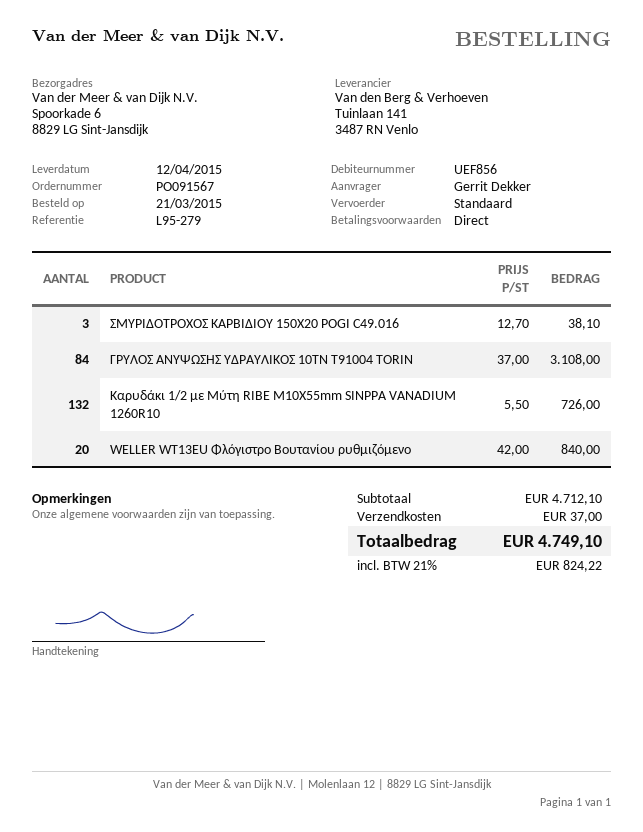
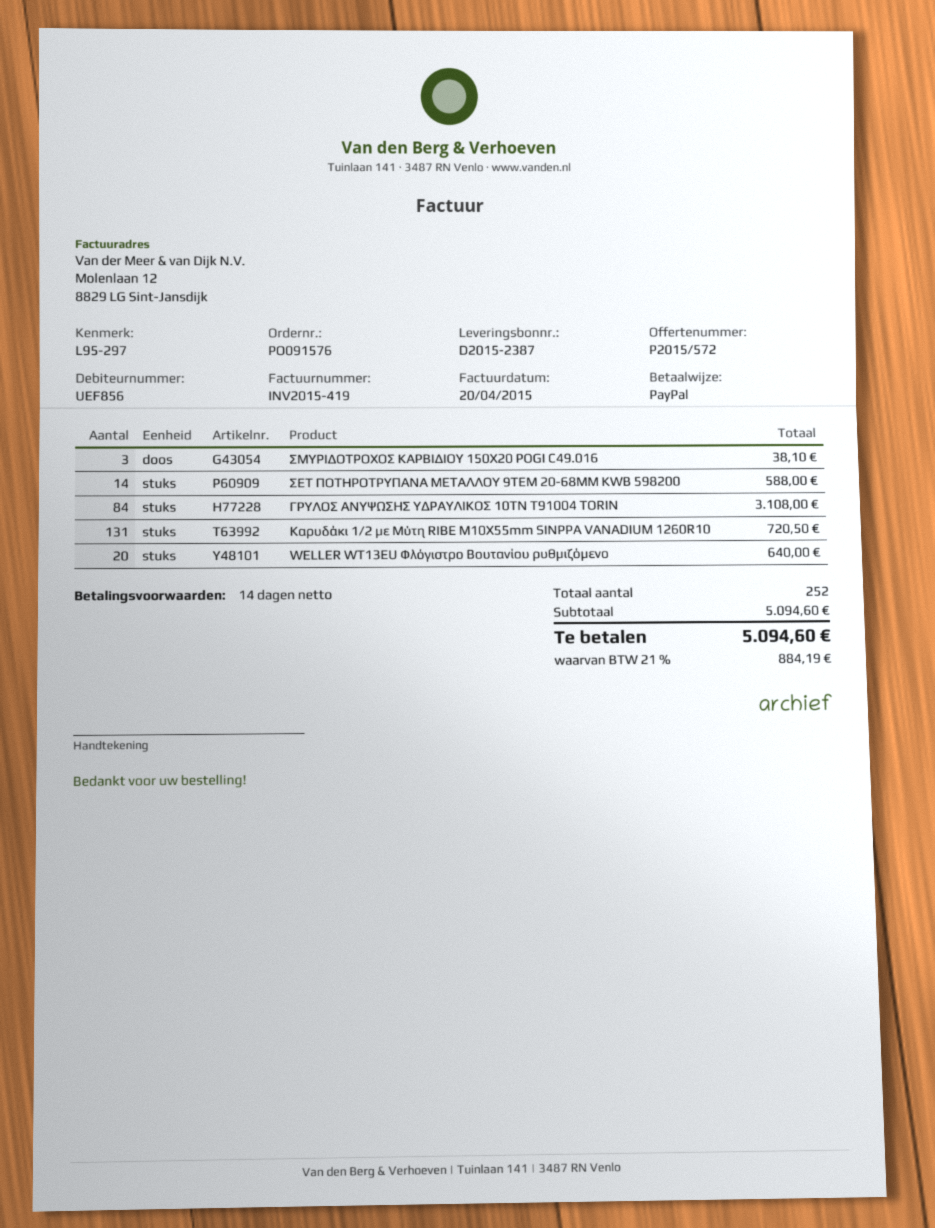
order number: PO091567 -> PO091576
payment terms: on receipt -> 14 days
reference: L95-279 -> L95-297
Καρυδάκι 1/2 με Μύτη RIBE M10X55mm SINPPA VANADIUM 1260R10: 132 for 726.00 -> 131 for 720.50
WELLER WT13EU Φλόγιστρο Βουτανίου ρυθμιζόμενο: 20 for 840.00 -> 20 for 640.00
ΣΕΤ ΠΟΤΗΡΟΤΡΥΠΑΝΑ ΜΕΤΑΛΛΟΥ 9ΤΕΜ 20-68MM KWB 598200: none -> 14 for 588.00
subtotal: 4712.10 -> 5094.60
shipping: 37.00 -> none
tax: 21% = 824.22 -> 21% = 884.19
total: 4749.10 -> 5094.60

